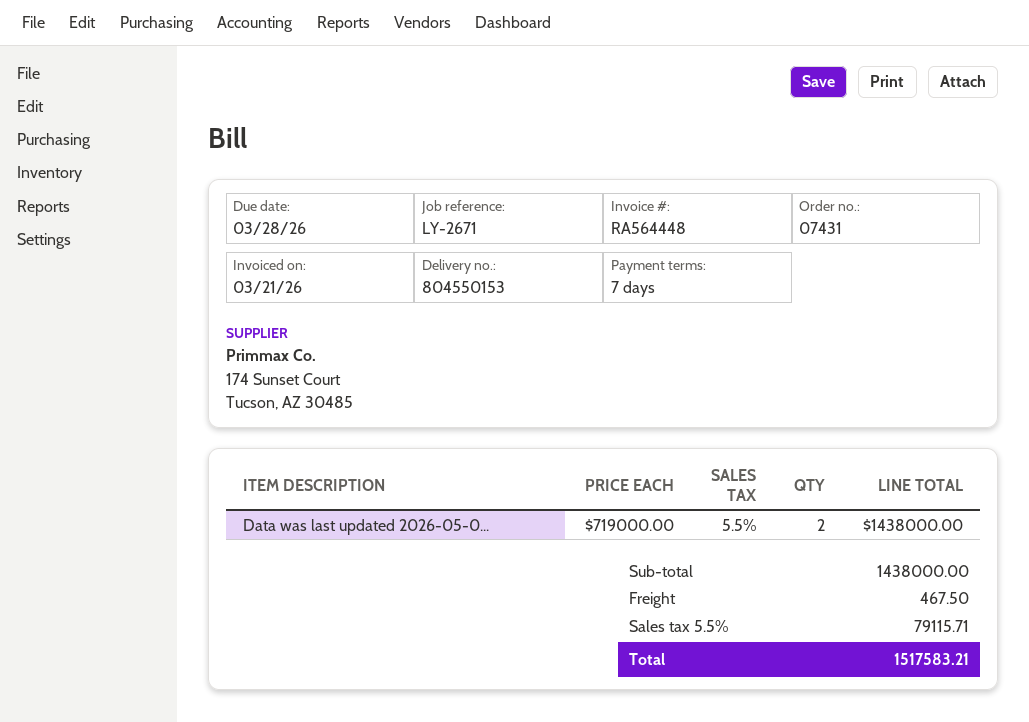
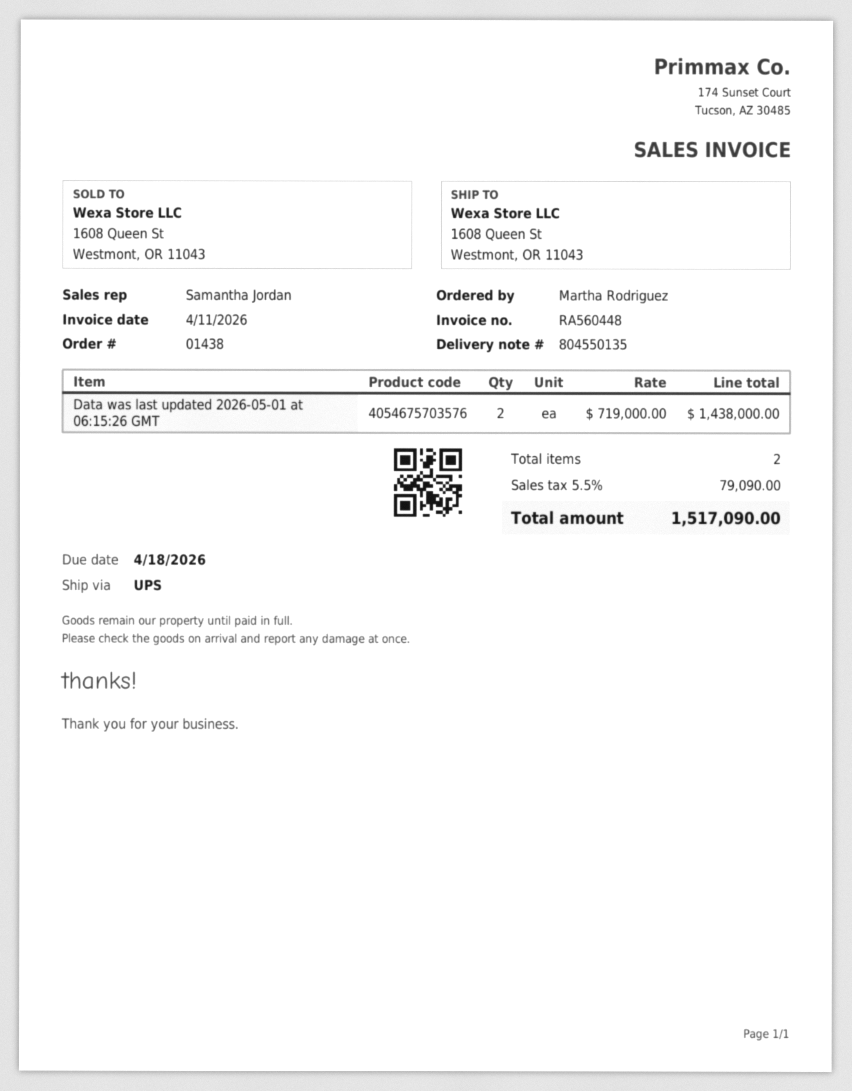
order number: 07431 -> 01438
delivery note number: 804550153 -> 804550135
invoice number: RA564448 -> RA560448
invoice date: 2026-03-21 -> 2026-04-11
due date: 2026-03-28 -> 2026-04-18
shipping: 467.50 -> none
tax: 5.5% = 79115.71 -> 5.5% = 79090.00
total: 1517583.21 -> 1517090.00

